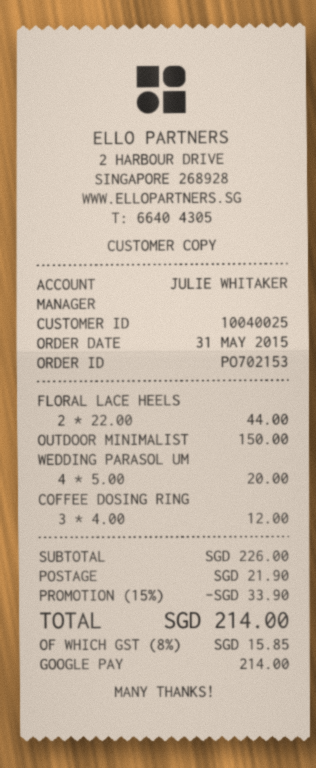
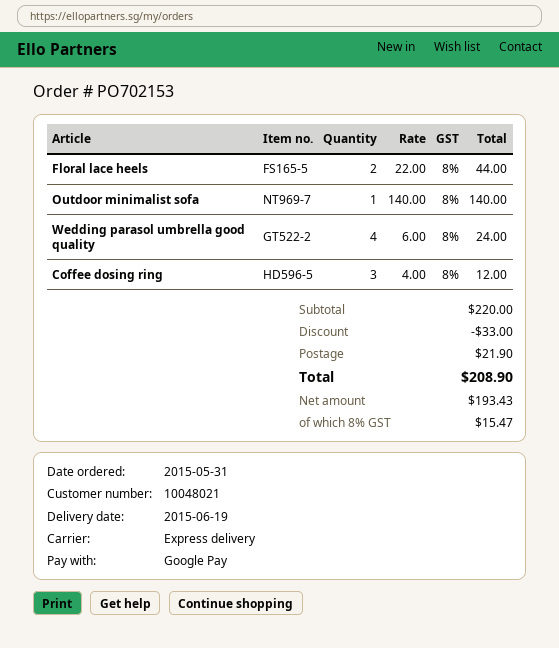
customer number: 10040025 -> 10048021
OUTDOOR MINIMALIST: 1 x 150.00 = 150.00 -> 1 x 140.00 = 140.00
WEDDING PARASOL UM: 4 x 5.00 = 20.00 -> 4 x 6.00 = 24.00
subtotal: 226.00 -> 220.00
discount: 33.90 -> 33.00
tax: 8% = 15.85 -> 8% = 15.47
total: 214.00 -> 208.90

